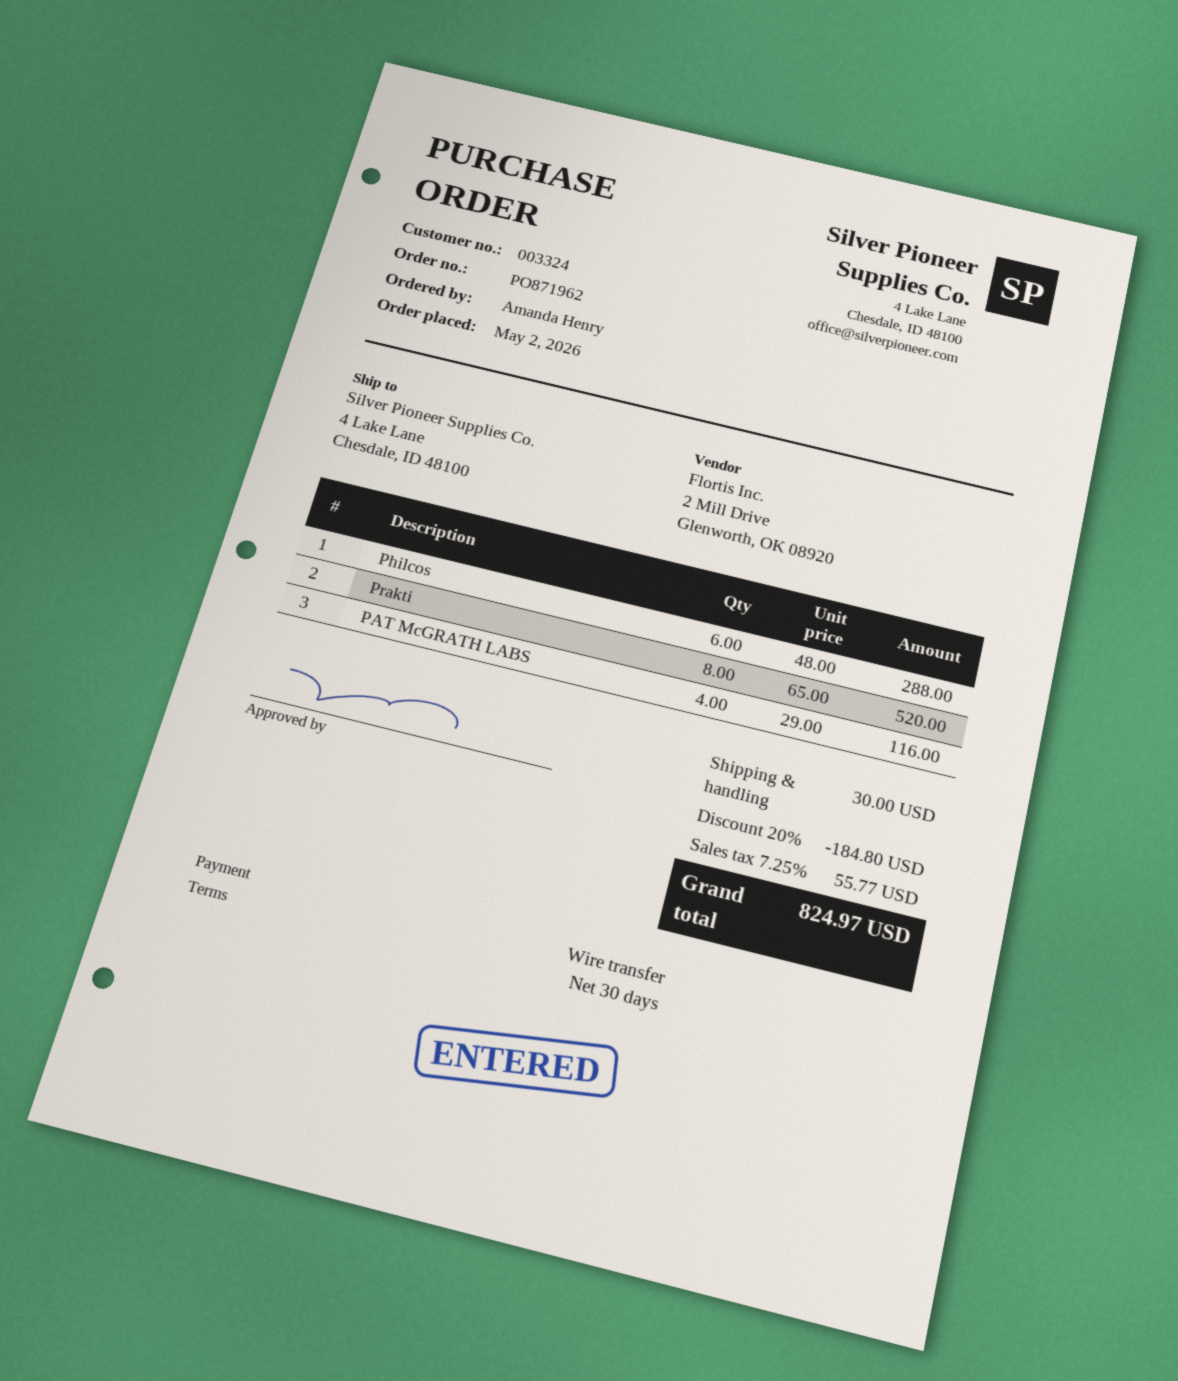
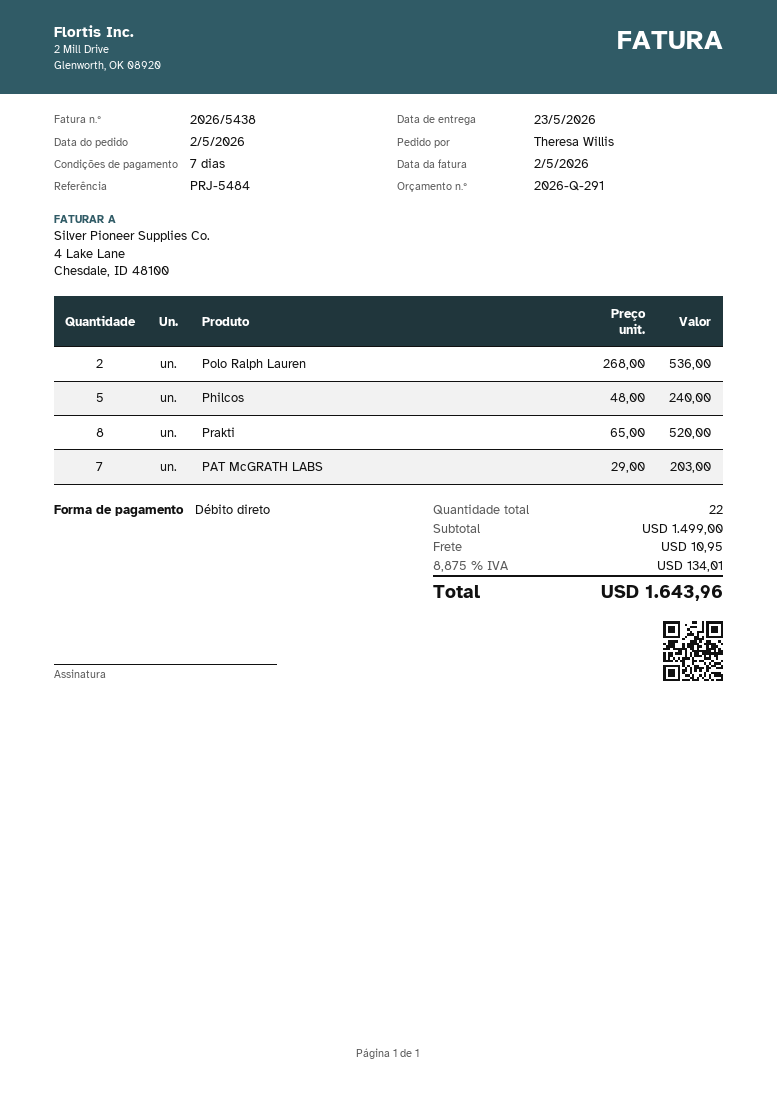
payment terms: 30 days -> 7 days
ordered by: Amanda Henry -> Theresa Willis
payment method: bank transfer -> direct debit
Philcos: 6 x 48.00 = 288.00 -> 5 x 48.00 = 240.00
PAT McGRATH LABS: 4 x 29.00 = 116.00 -> 7 x 29.00 = 203.00
Polo Ralph Lauren: none -> 2 x 268.00 = 536.00
discount: 20% = 184.80 -> none
shipping: 30.00 -> 10.95
tax: 7.25% = 55.77 -> 8.875% = 134.01
total: 824.97 -> 1643.96

